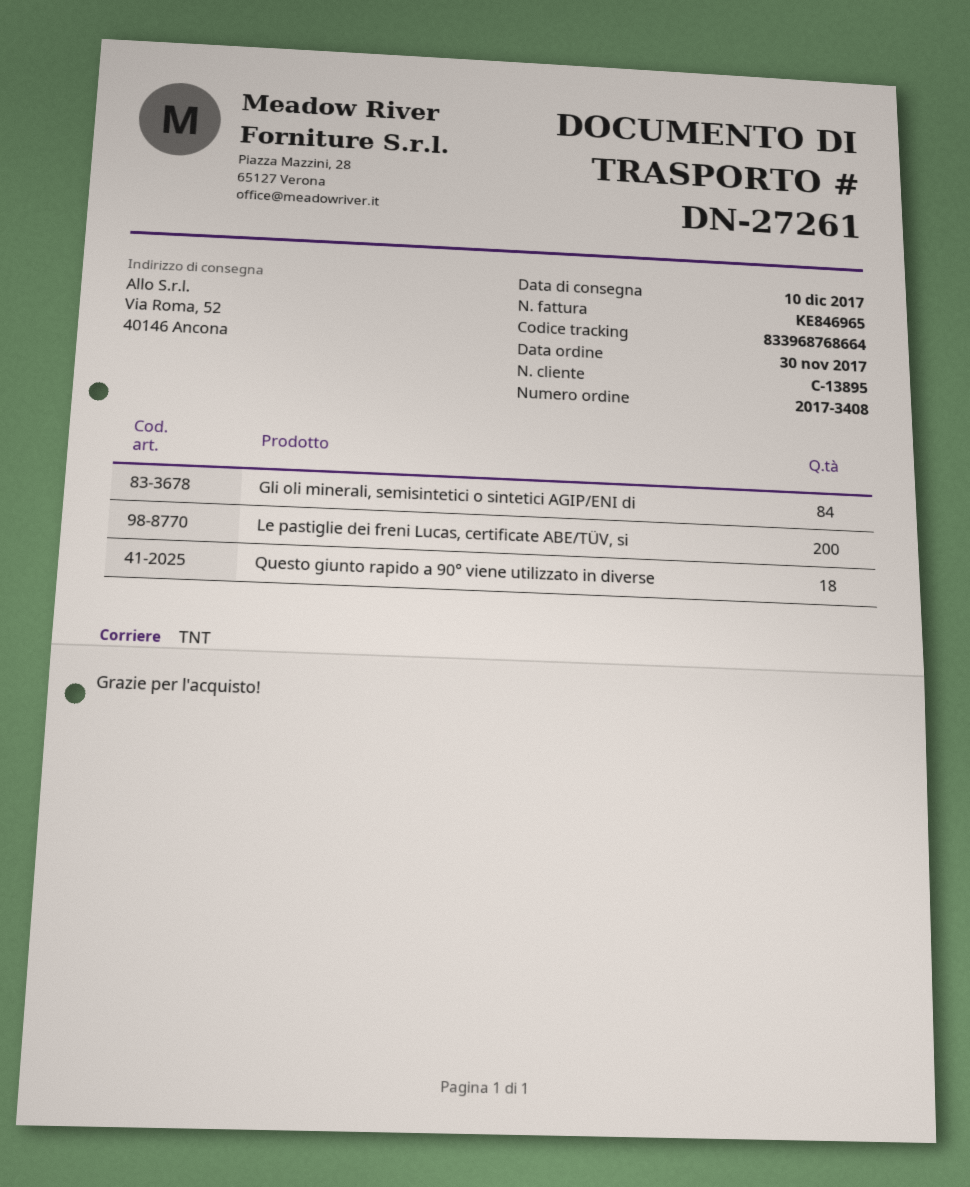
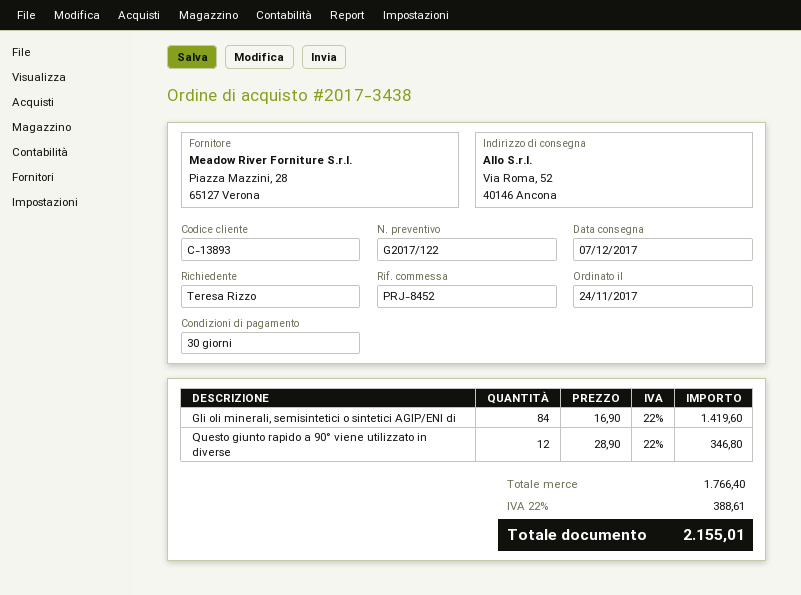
order number: 2017-3408 -> 2017-3438
order date: 2017-11-30 -> 2017-11-24
delivery date: 2017-12-10 -> 2017-12-07
customer number: C-13895 -> C-13893
Le pastiglie dei freni Lucas, certificate ABE/TÜV, si: 200 -> none
Questo giunto rapido a 90° viene utilizzato in diverse: 18 -> 12

